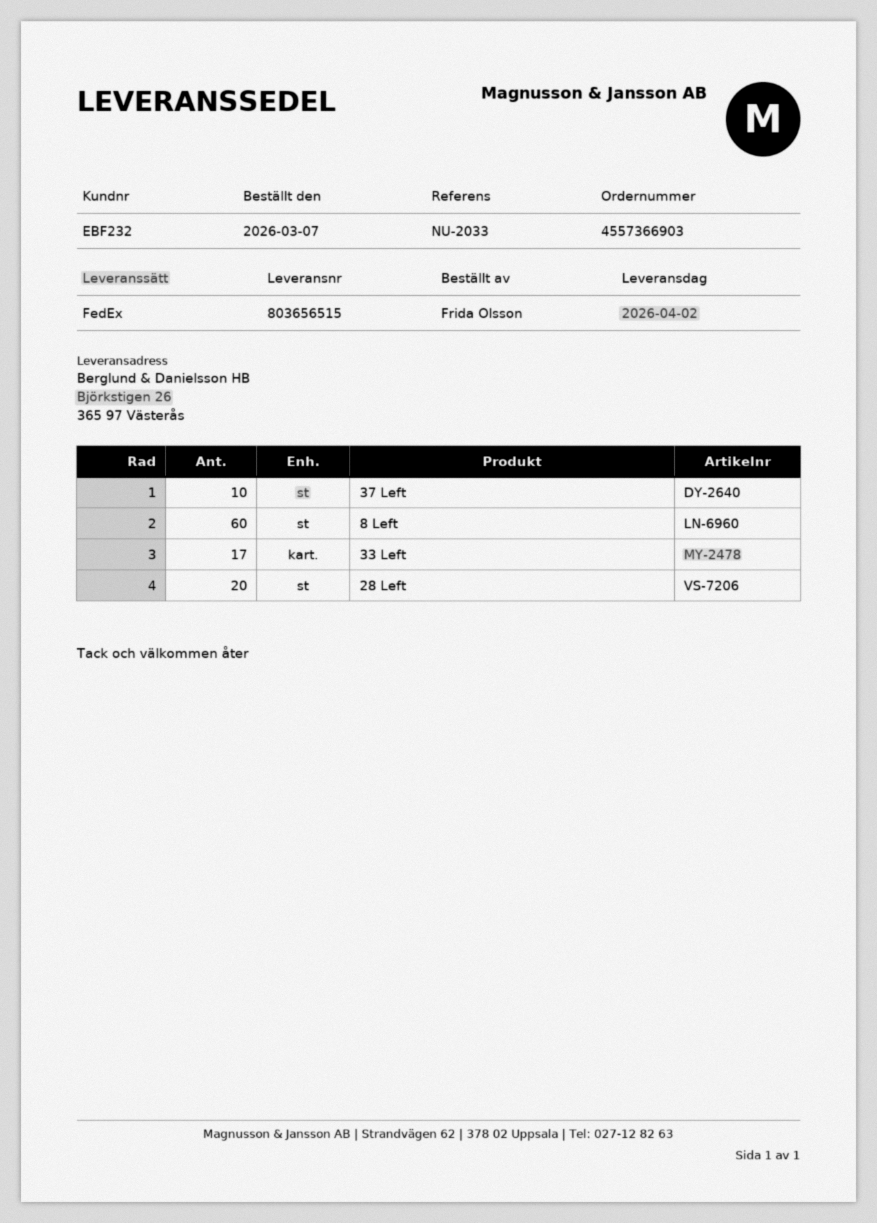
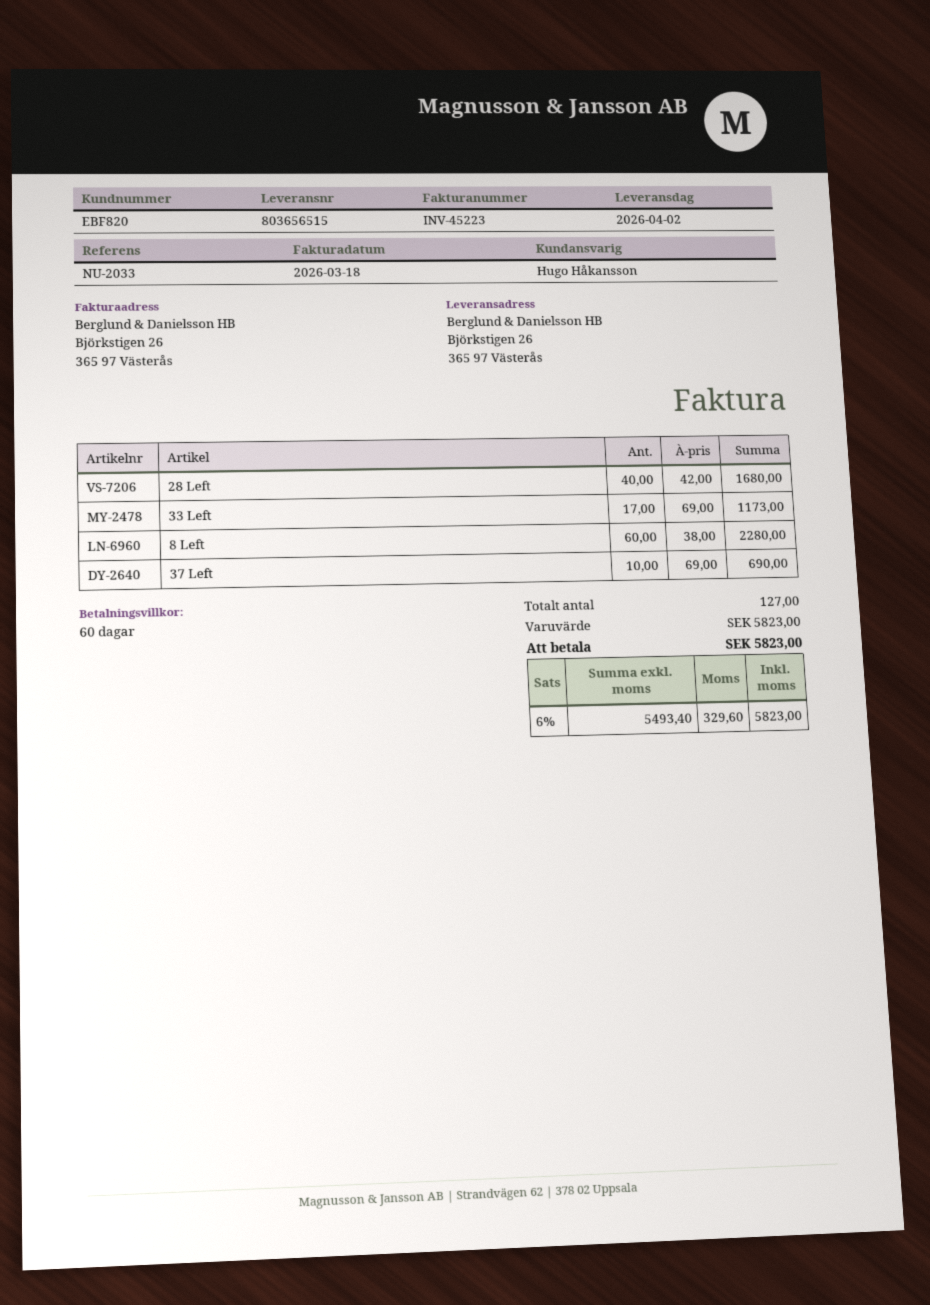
customer number: EBF232 -> EBF820
28 Left: 20 -> 40

